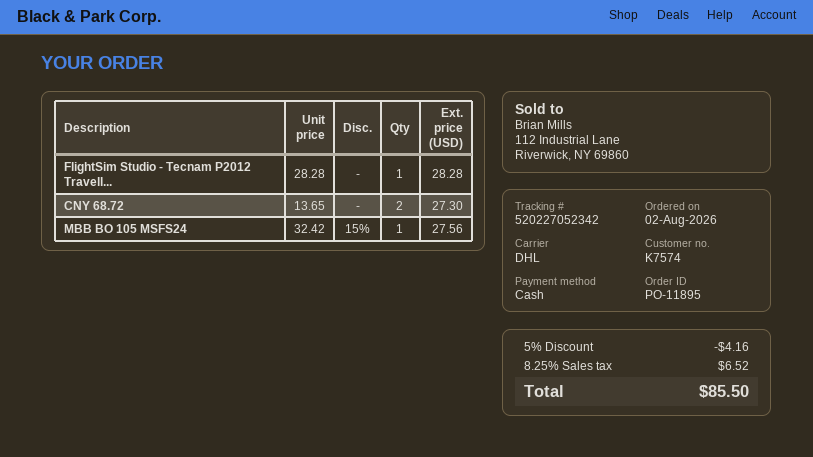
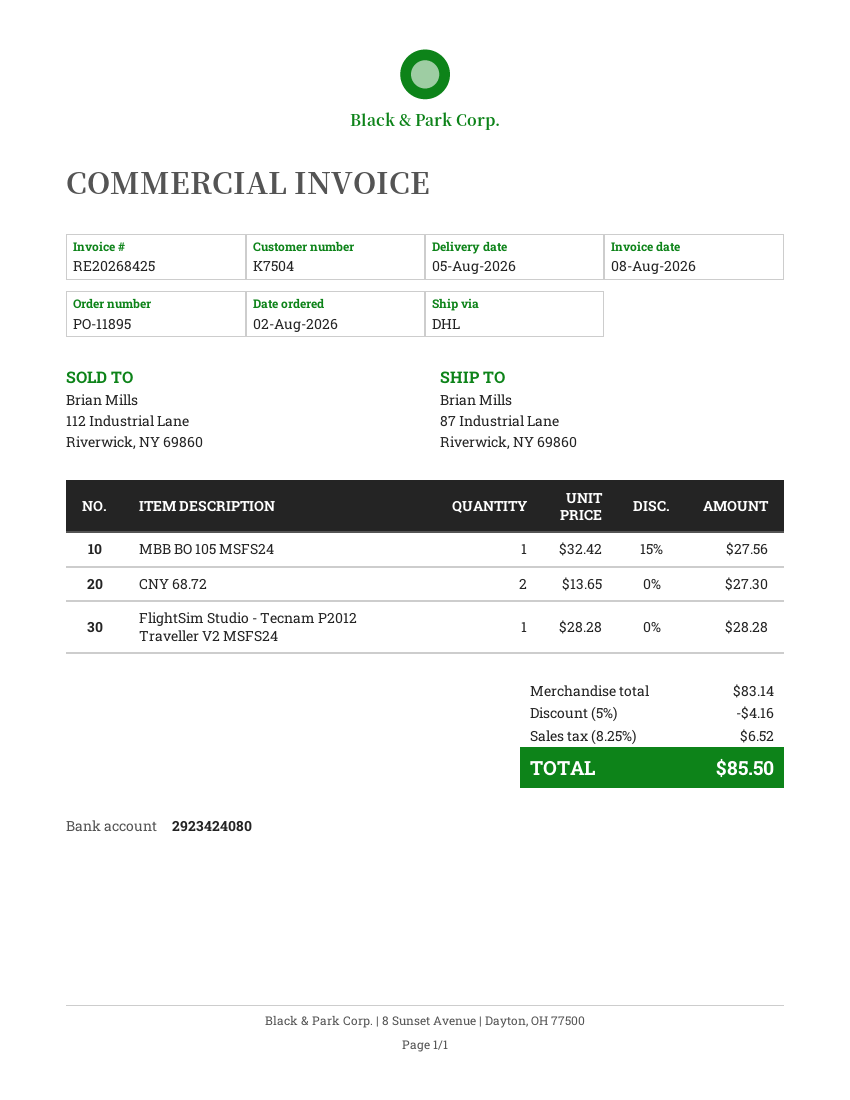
customer number: K7574 -> K7504

